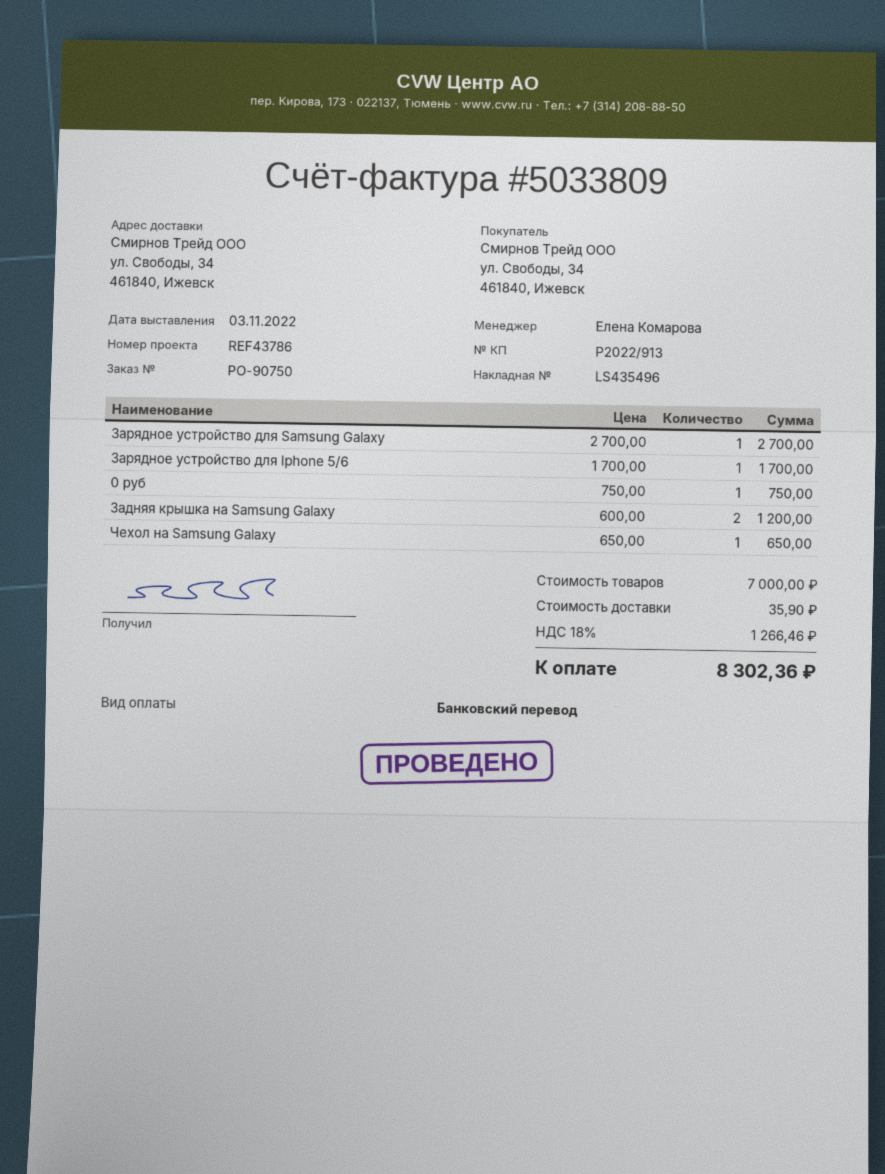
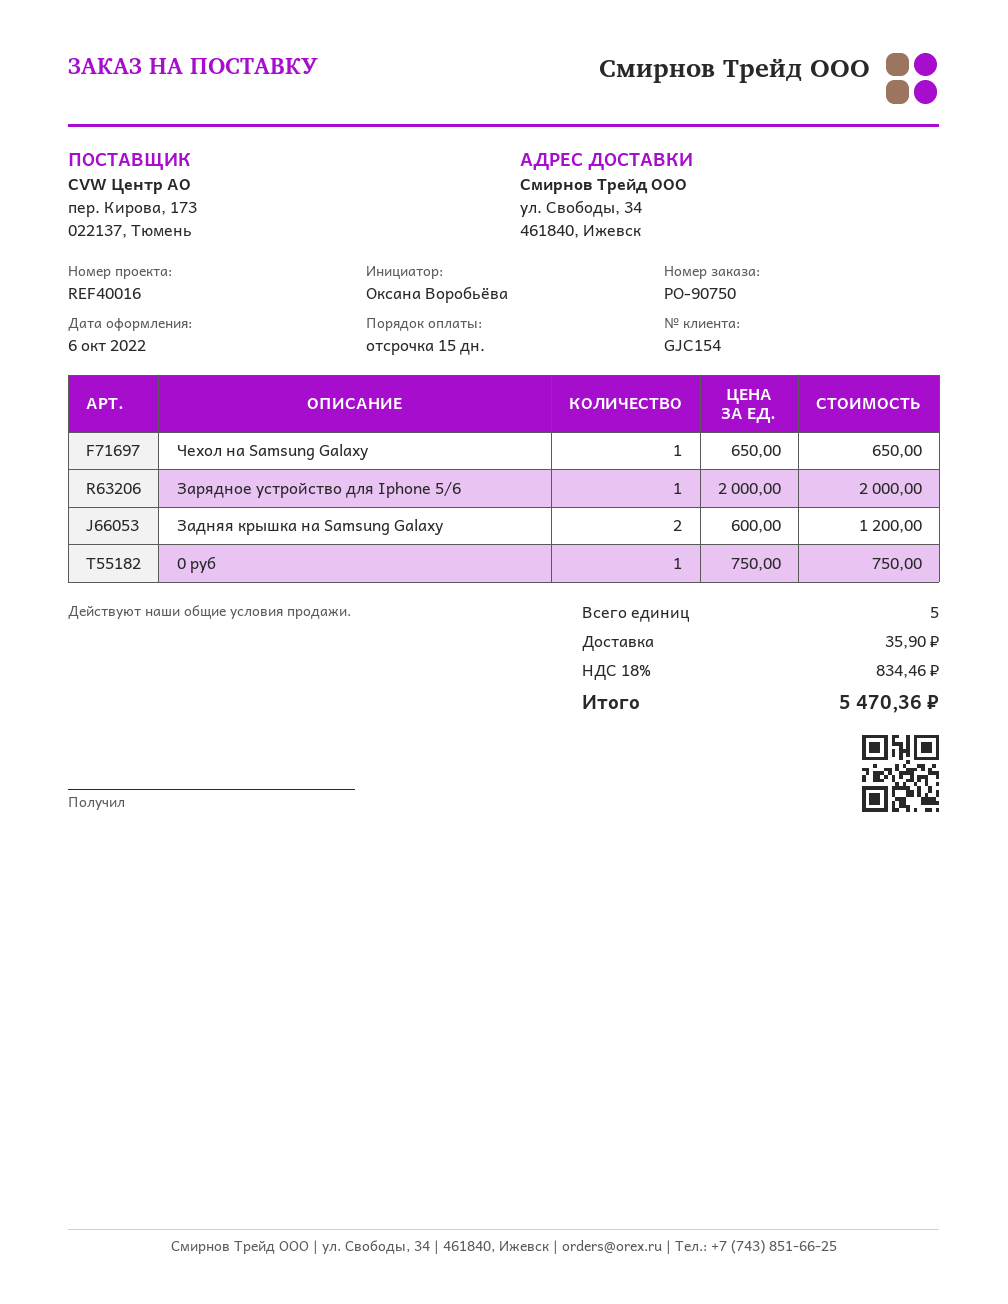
reference: REF43786 -> REF40016
Зарядное устройство для Samsung Galaxy: 1 x 2700.00 = 2700.00 -> none
Зарядное устройство для Iphone 5/6: 1 x 1700.00 = 1700.00 -> 1 x 2000.00 = 2000.00
tax: 18% = 1266.46 -> 18% = 834.46
total: 8302.36 -> 5470.36

